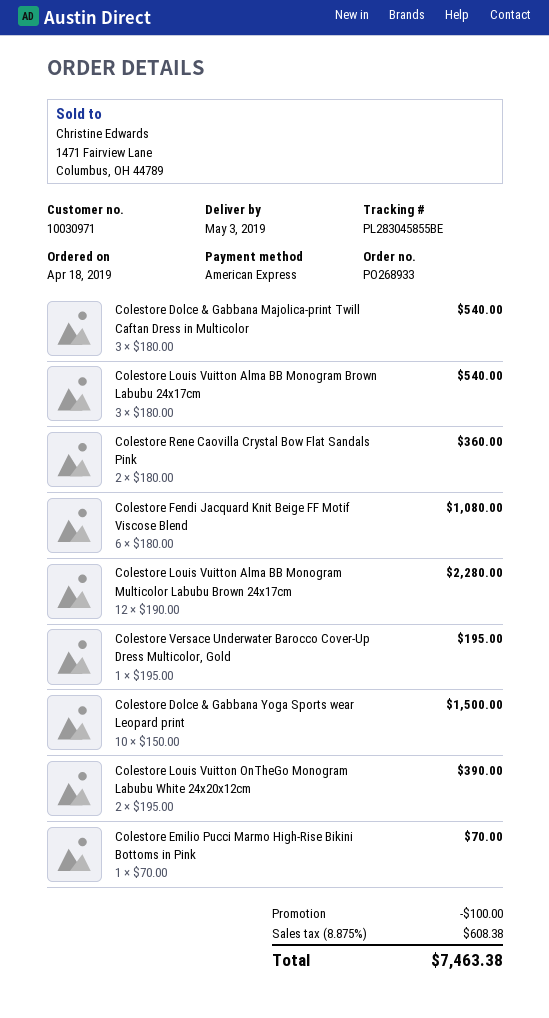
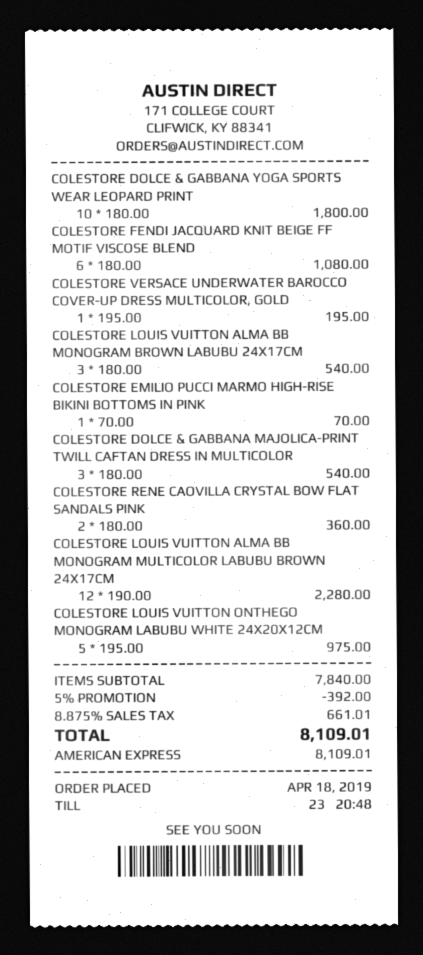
Colestore Dolce & Gabbana Yoga Sports wear Leopard print: 10 x 150.00 = 1500.00 -> 10 x 180.00 = 1800.00
Colestore Louis Vuitton OnTheGo Monogram Labubu White 24x20x12cm: 2 x 195.00 = 390.00 -> 5 x 195.00 = 975.00
discount: 100.00 -> 392.00
tax: 8.875% = 608.38 -> 8.875% = 661.01
total: 7463.38 -> 8109.01

